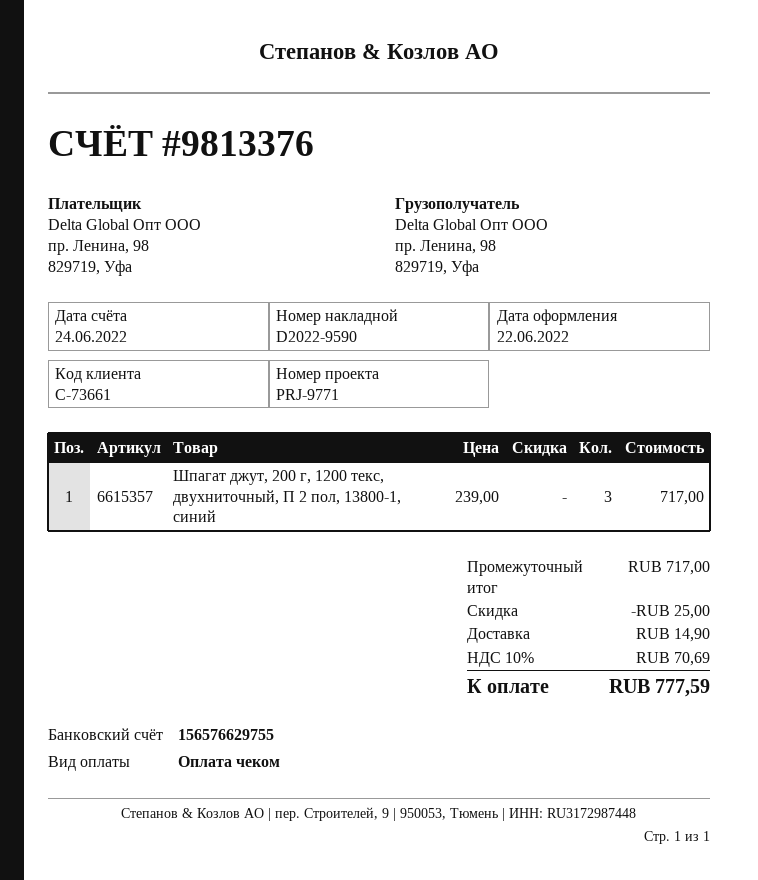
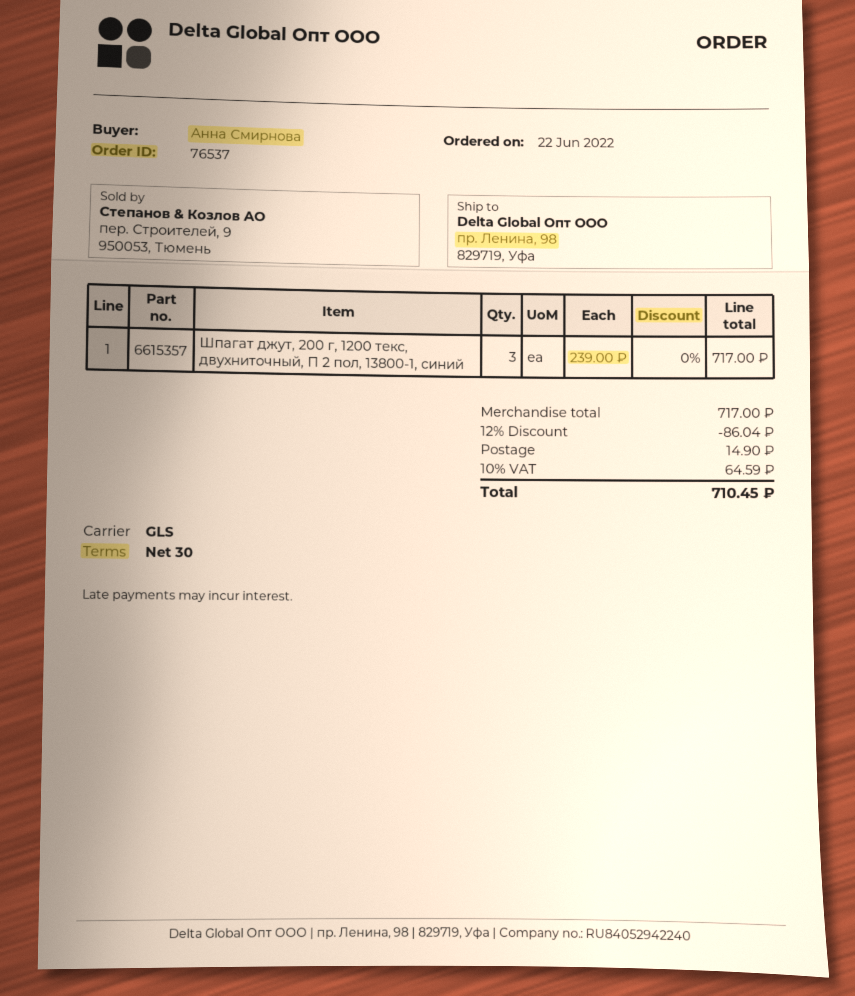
discount: 25.00 -> 86.04
tax: 10% = 70.69 -> 10% = 64.59
total: 777.59 -> 710.45

